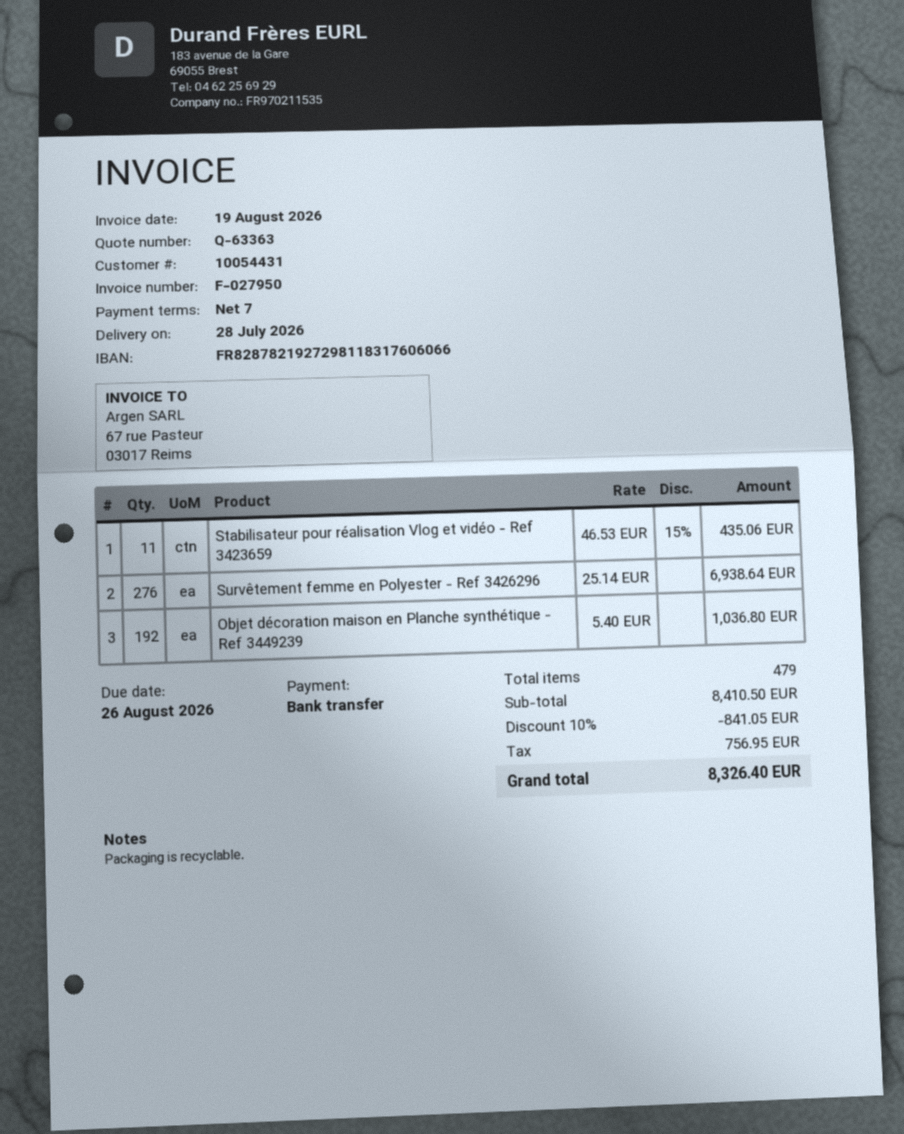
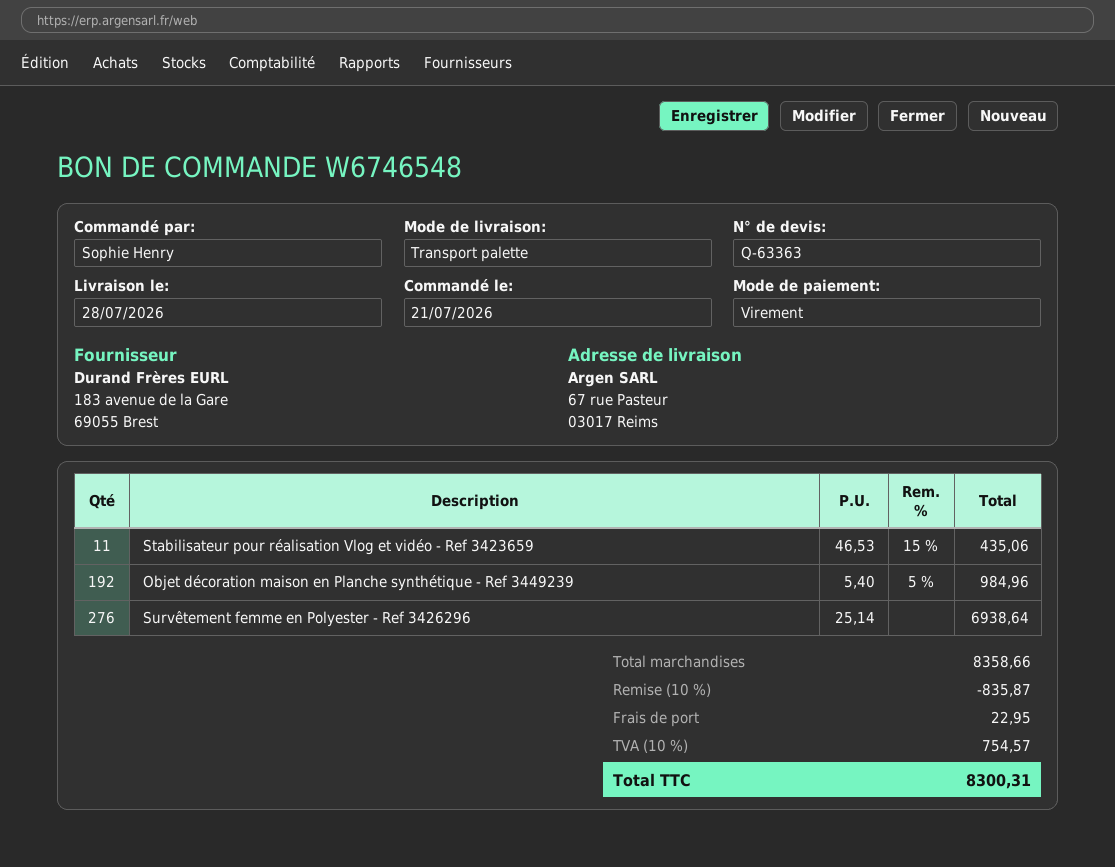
Objet décoration maison en Planche synthétique - Ref 3449239: 192 x 5.40 = 1036.80 -> 192 x 5.40 - 5% = 984.96
subtotal: 8410.50 -> 8358.66
discount: 10% = 841.05 -> 10% = 835.87
shipping: none -> 22.95
tax: 756.95 -> 754.57
total: 8326.40 -> 8300.31

